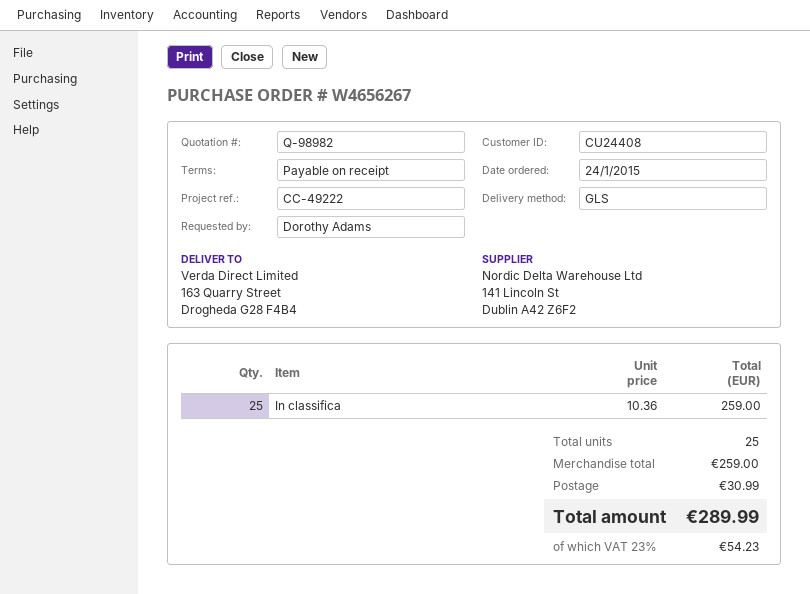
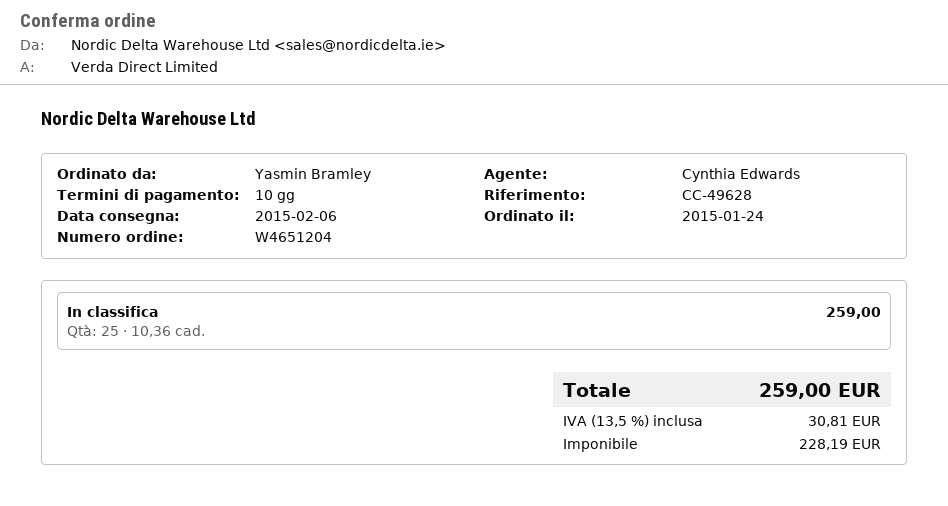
order number: W4656267 -> W4651204
payment terms: on receipt -> 10 days
reference: CC-49222 -> CC-49628
ordered by: Dorothy Adams -> Yasmin Bramley
shipping: 30.99 -> none
tax: 23% = 54.23 -> 13.5% = 30.81
total: 289.99 -> 259.00

